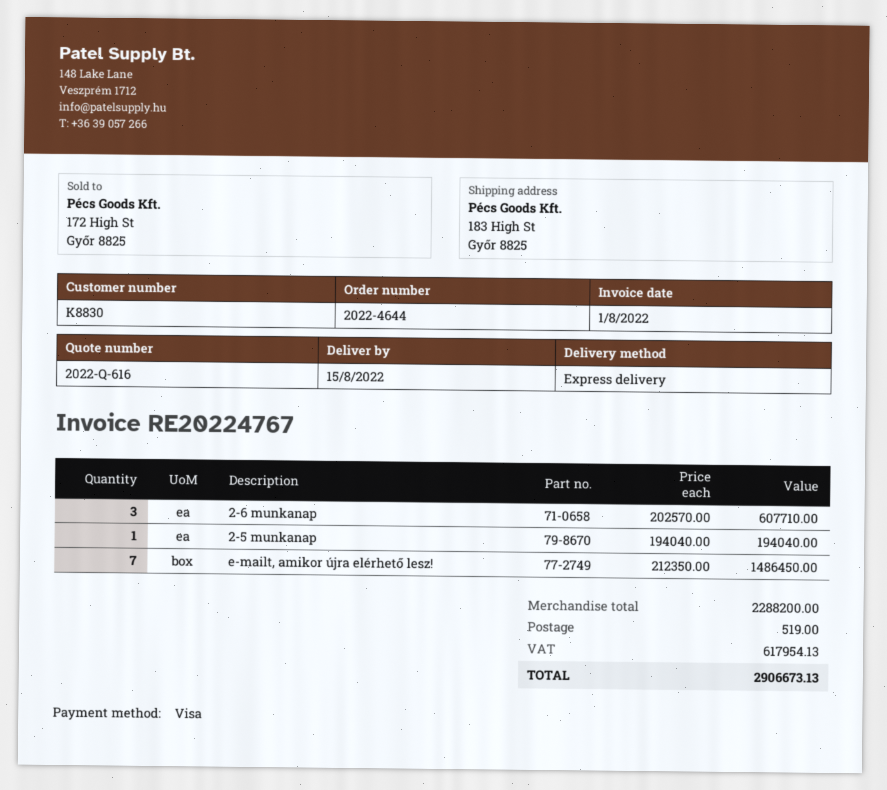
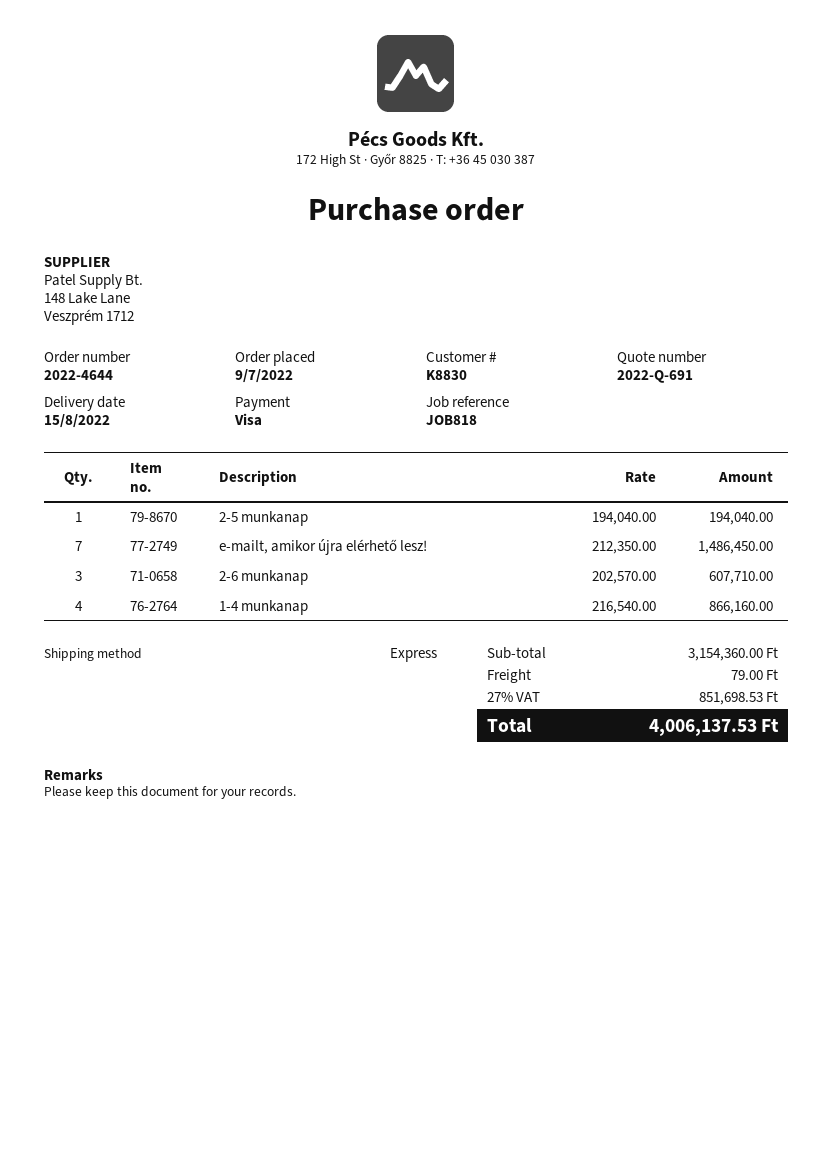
quote number: 2022-Q-616 -> 2022-Q-691
1-4 munkanap: none -> 4 x 216540.00 = 866160.00
subtotal: 2288200.00 -> 3154360.00
shipping: 519.00 -> 79.00
tax: 617954.13 -> 851698.53
total: 2906673.13 -> 4006137.53

